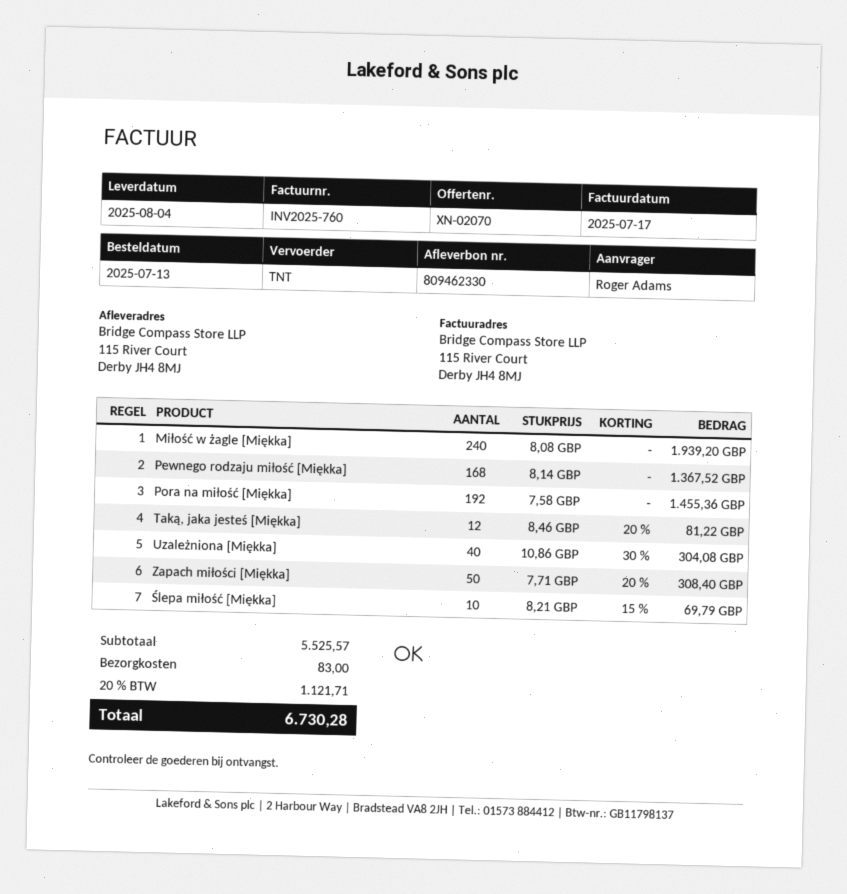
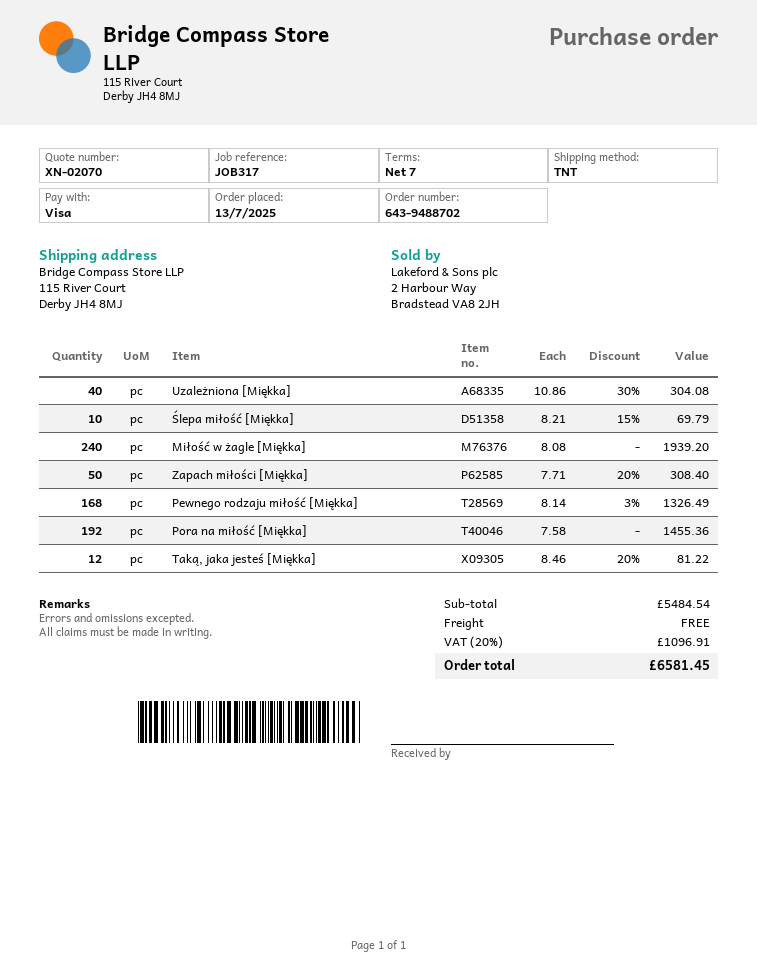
Pewnego rodzaju miłość [Miękka]: 168 x 8.14 = 1367.52 -> 168 x 8.14 - 3% = 1326.49
subtotal: 5525.57 -> 5484.54
shipping: 83.00 -> 0.00
tax: 20% = 1121.71 -> 20% = 1096.91
total: 6730.28 -> 6581.45

